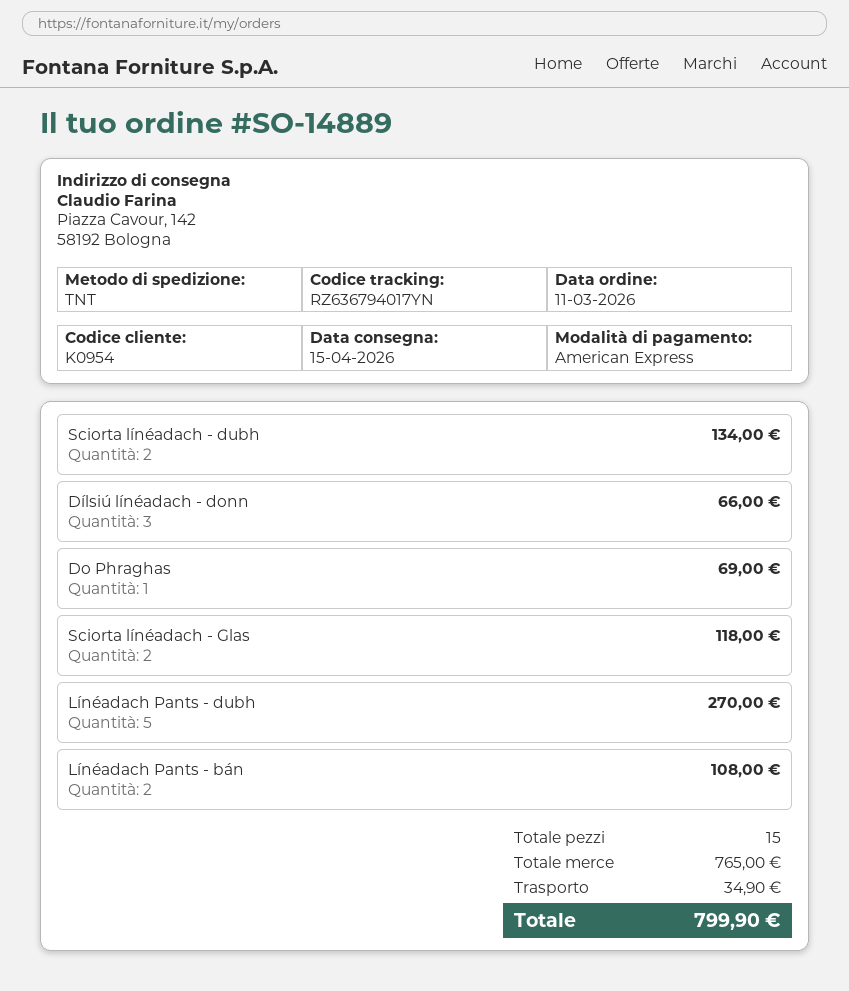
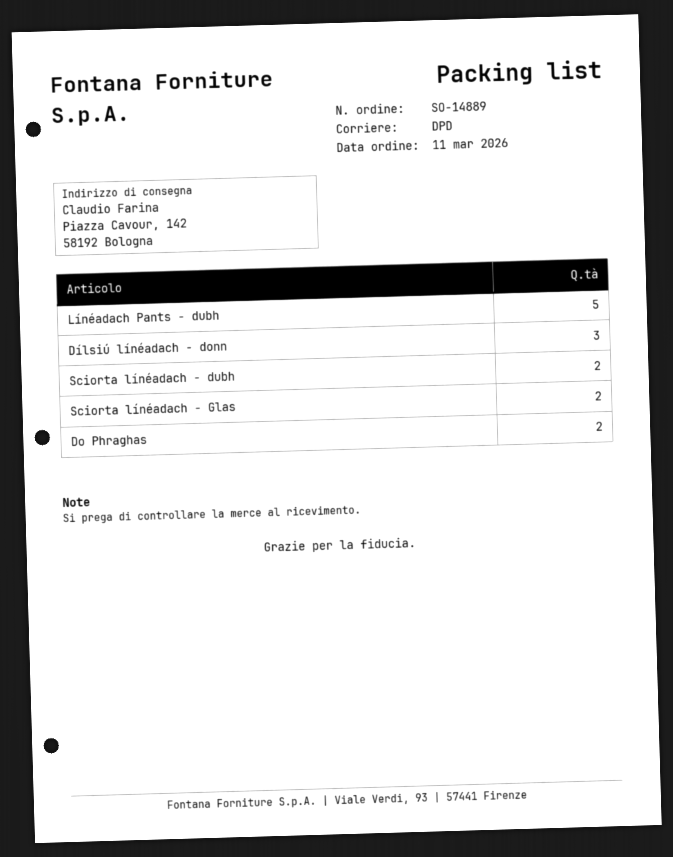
shipping method: TNT -> DPD
Do Phraghas: 1 -> 2
Línéadach Pants - bán: 2 -> none

